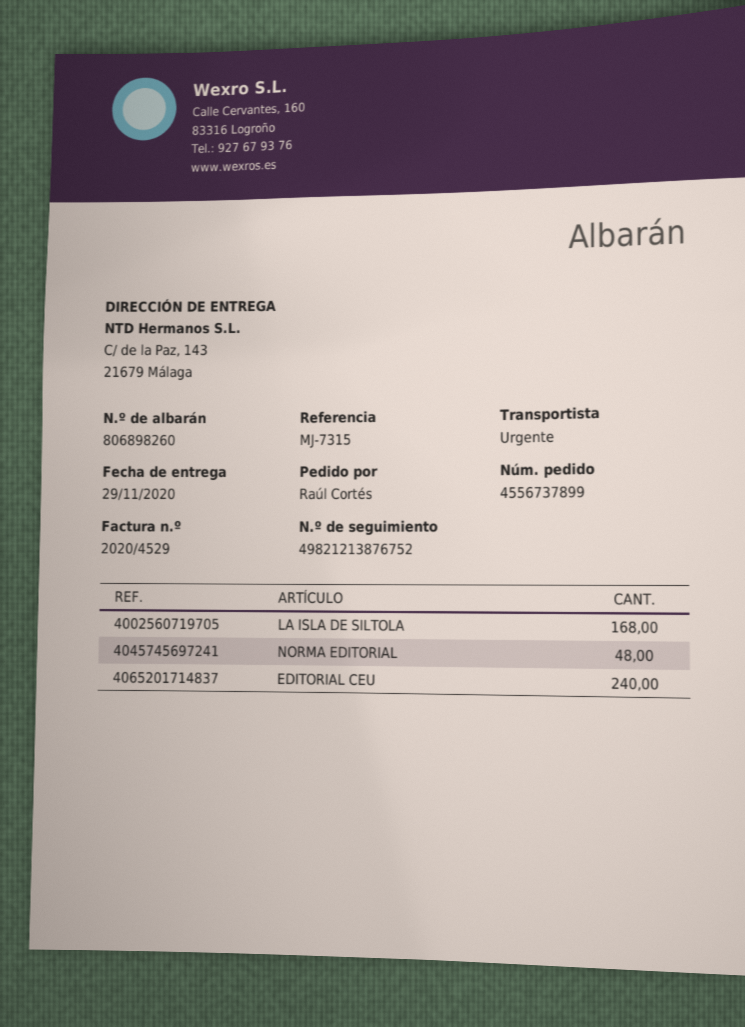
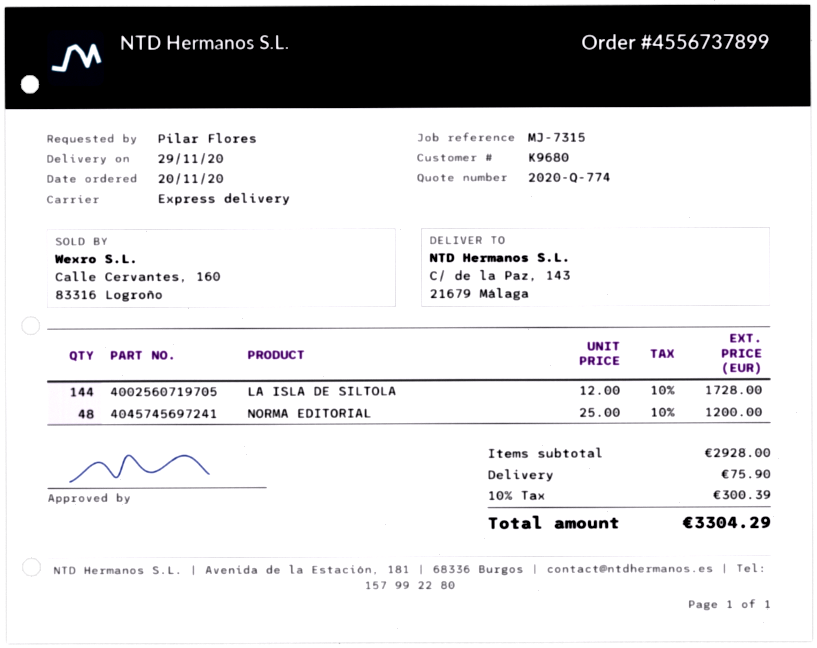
ordered by: Raúl Cortés -> Pilar Flores
LA ISLA DE SILTOLA: 168 -> 144
EDITORIAL CEU: 240 -> none

